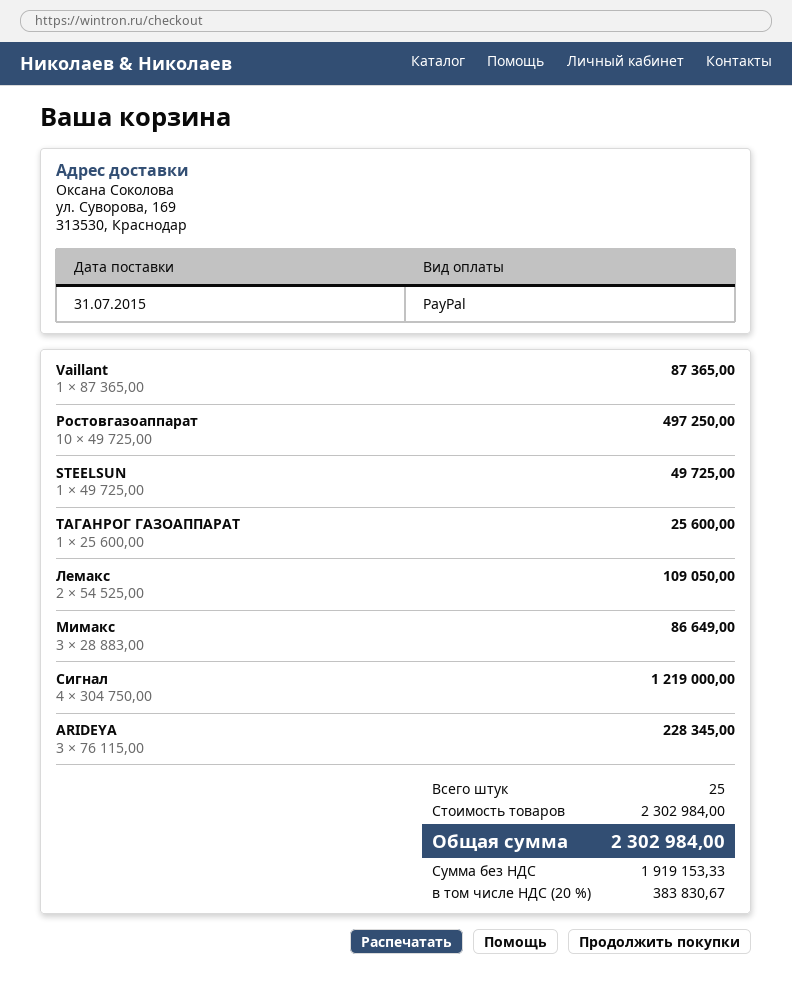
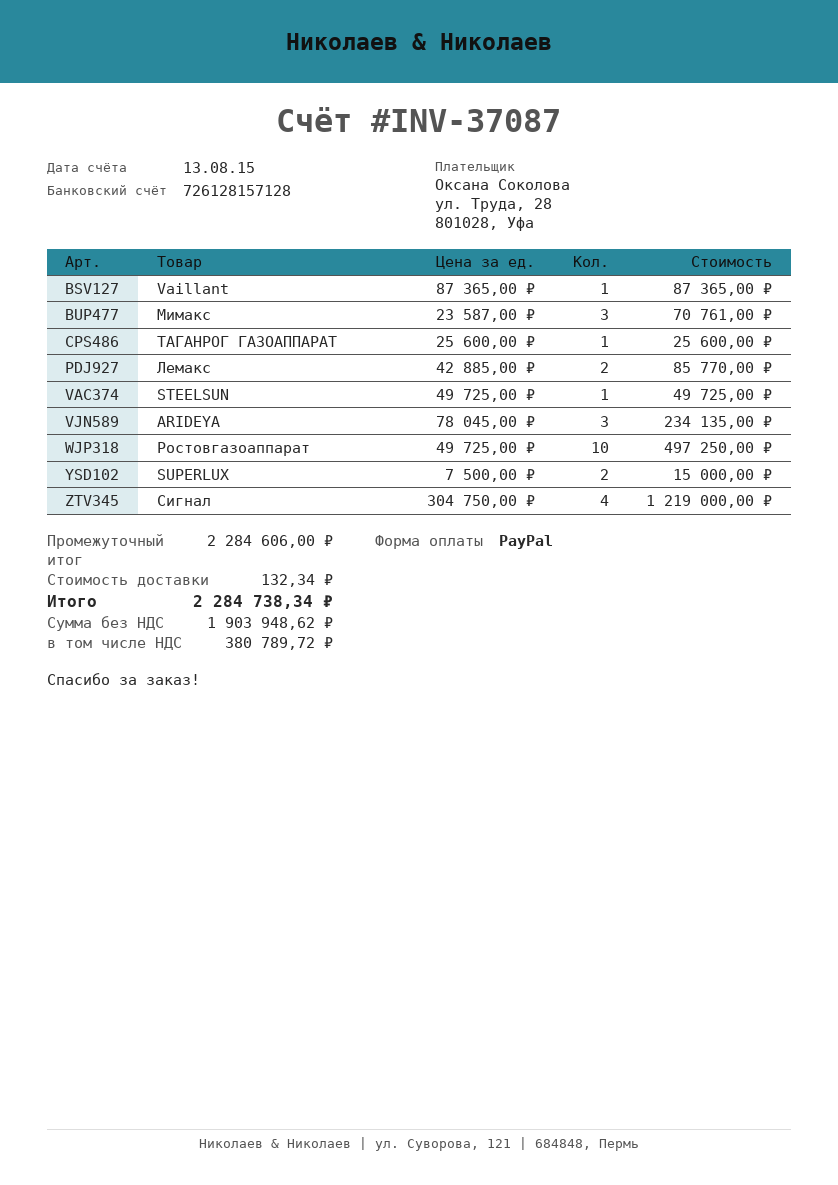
Лемакс: 2 x 54525.00 = 109050.00 -> 2 x 42885.00 = 85770.00
Мимакс: 3 x 28883.00 = 86649.00 -> 3 x 23587.00 = 70761.00
ARIDEYA: 3 x 76115.00 = 228345.00 -> 3 x 78045.00 = 234135.00
SUPERLUX: none -> 2 x 7500.00 = 15000.00
subtotal: 2302984.00 -> 2284606.00
shipping: none -> 132.34
net: 1919153.33 -> 1903948.62
tax: 383830.67 -> 380789.72
total: 2302984.00 -> 2284738.34

